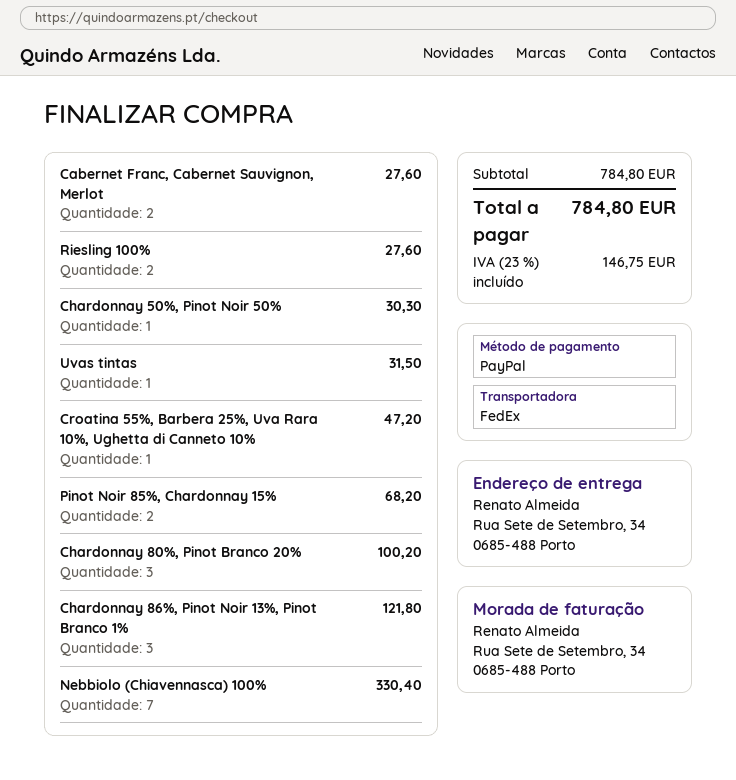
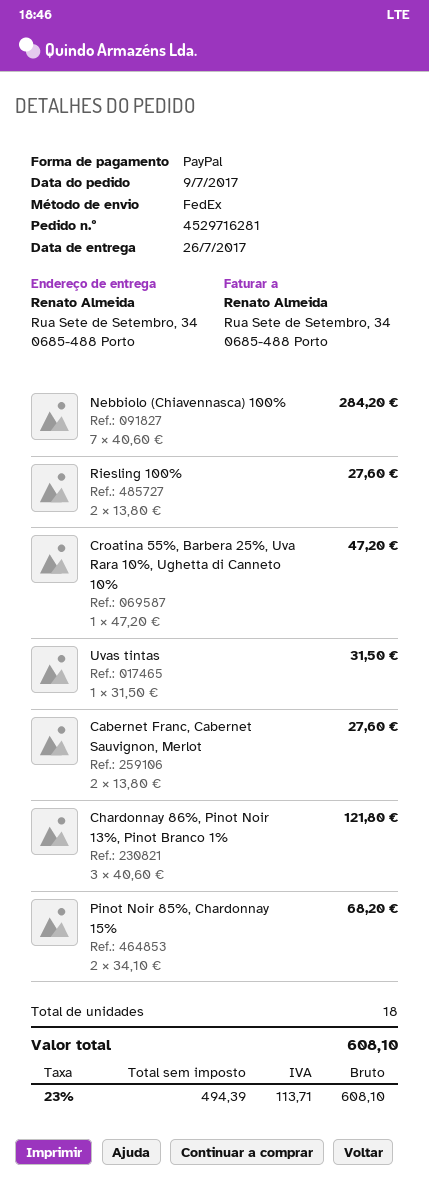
Chardonnay 50%, Pinot Noir 50%: 1 for 30.30 -> none
Chardonnay 80%, Pinot Branco 20%: 3 for 100.20 -> none
Nebbiolo (Chiavennasca) 100%: 7 for 330.40 -> 7 for 284.20
tax: 23% = 146.75 -> 23% = 113.71
total: 784.80 -> 608.10

